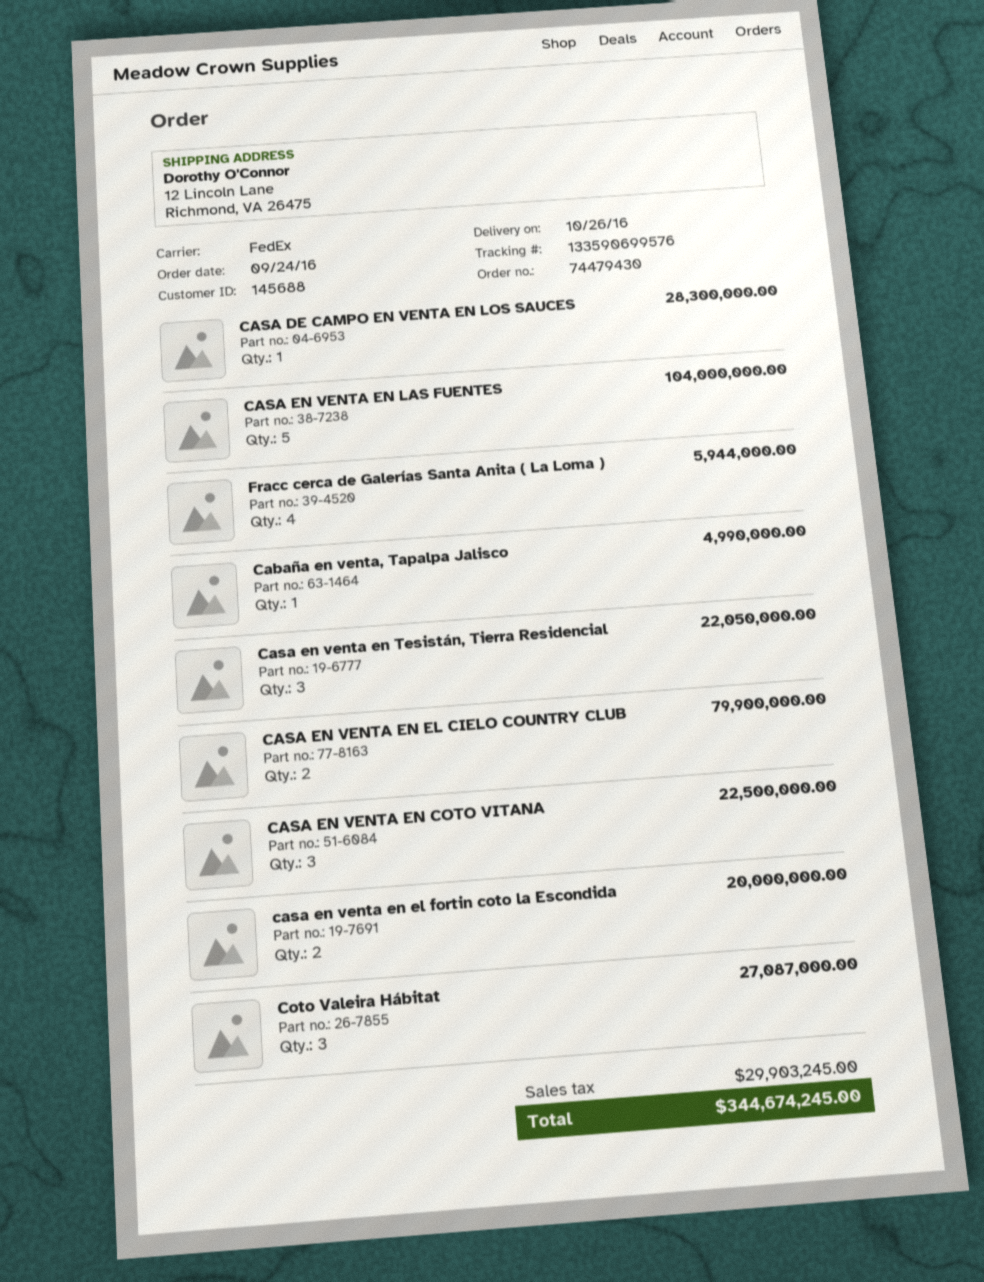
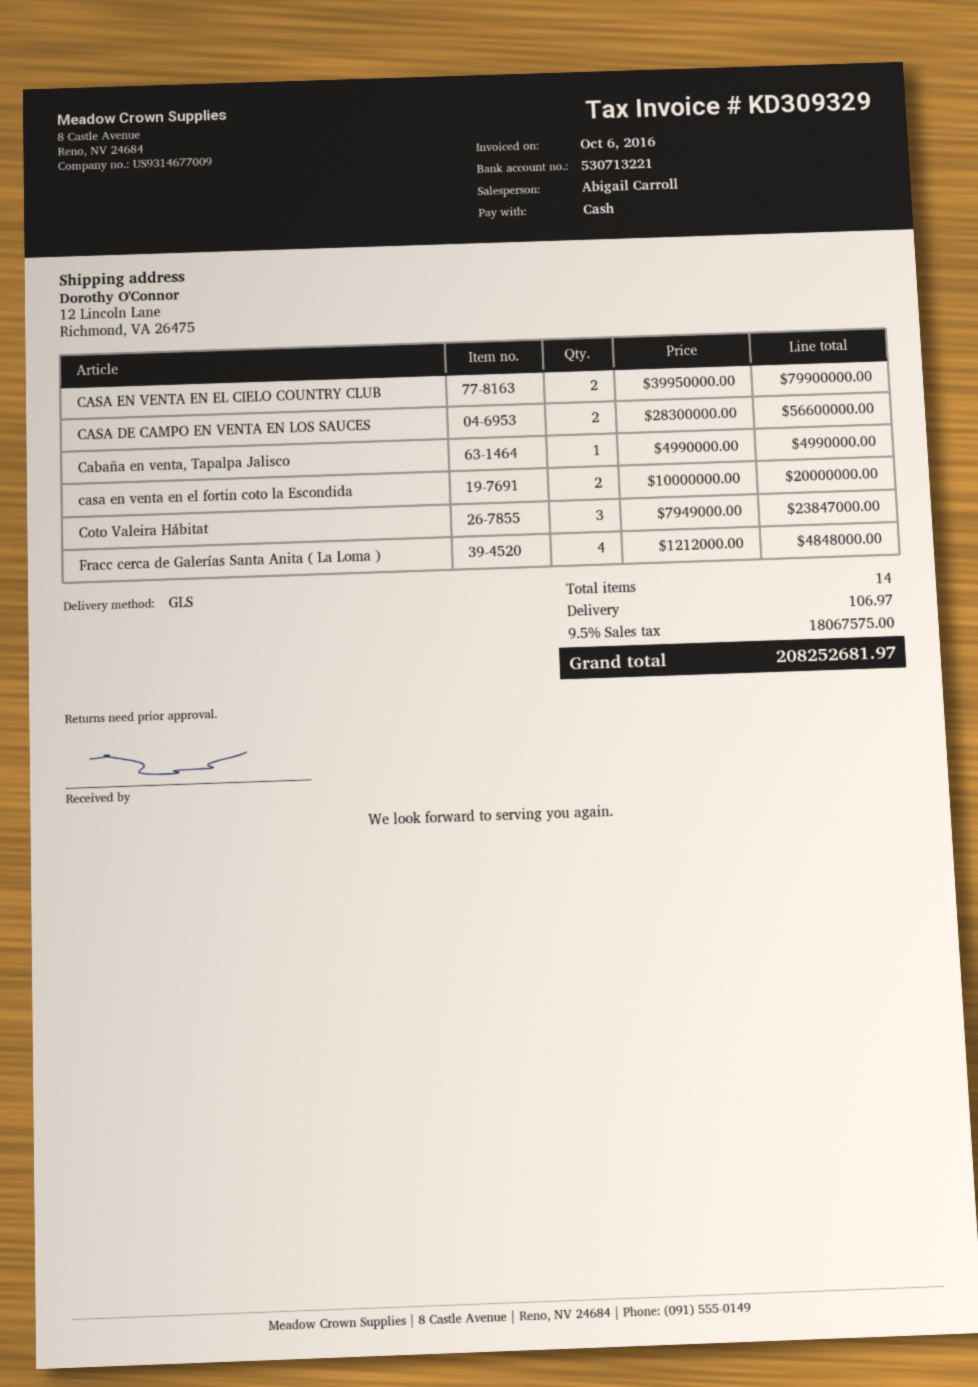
shipping method: FedEx -> GLS
CASA DE CAMPO EN VENTA EN LOS SAUCES: 1 for 28300000.00 -> 2 for 56600000.00
CASA EN VENTA EN LAS FUENTES: 5 for 104000000.00 -> none
Fracc cerca de Galerías Santa Anita ( La Loma ): 4 for 5944000.00 -> 4 for 4848000.00
Casa en venta en Tesistán, Tierra Residencial: 3 for 22050000.00 -> none
CASA EN VENTA EN COTO VITANA: 3 for 22500000.00 -> none
Coto Valeira Hábitat: 3 for 27087000.00 -> 3 for 23847000.00
shipping: none -> 106.97
tax: 29903245.00 -> 18067575.00
total: 344674245.00 -> 208252681.97

